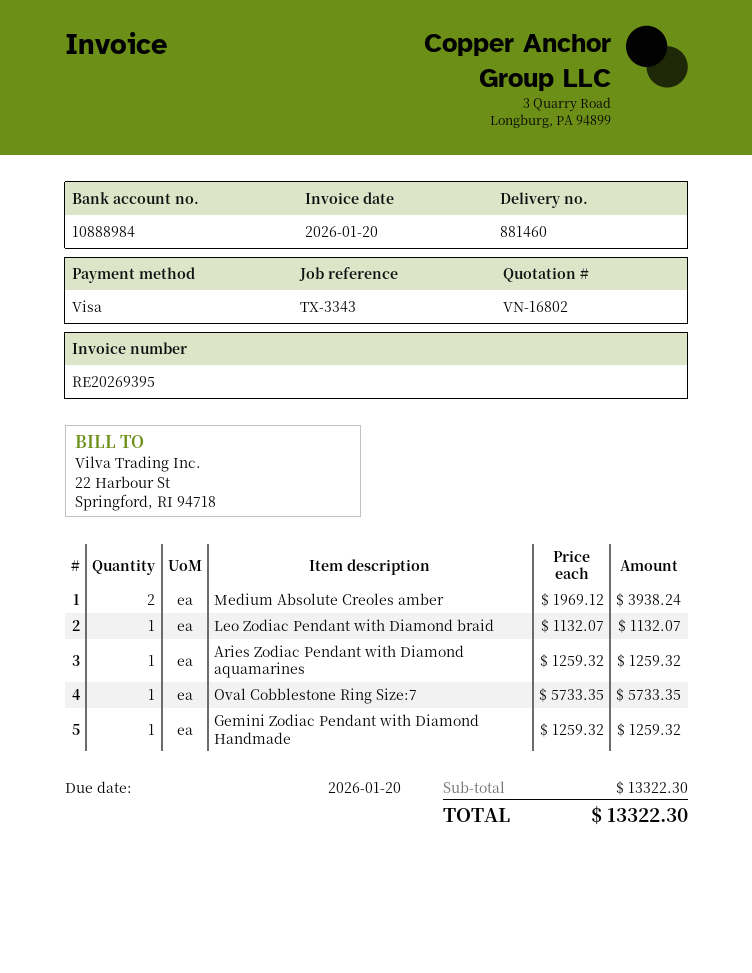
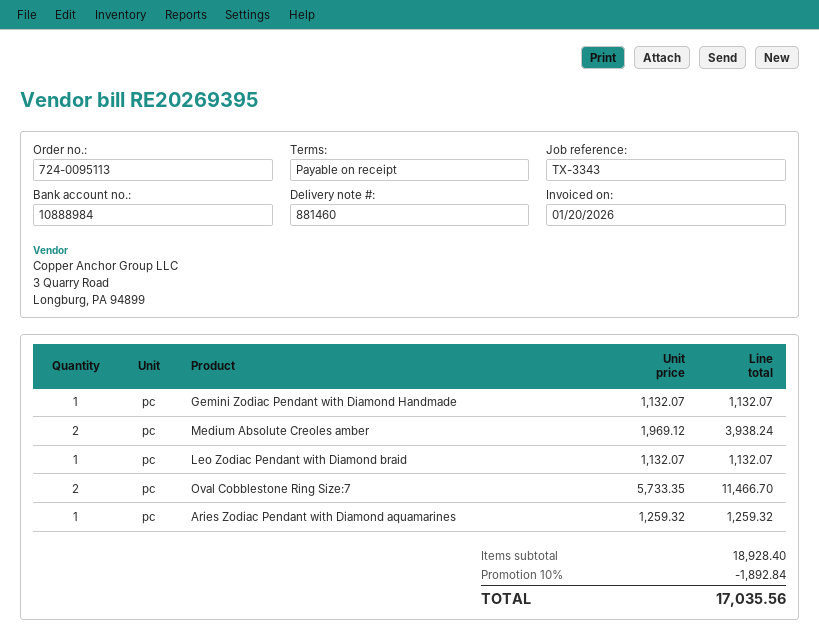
Oval Cobblestone Ring Size:7: 1 x 5733.35 = 5733.35 -> 2 x 5733.35 = 11466.70
Gemini Zodiac Pendant with Diamond Handmade: 1 x 1259.32 = 1259.32 -> 1 x 1132.07 = 1132.07
subtotal: 13322.30 -> 18928.40
discount: none -> 10% = 1892.84
total: 13322.30 -> 17035.56

